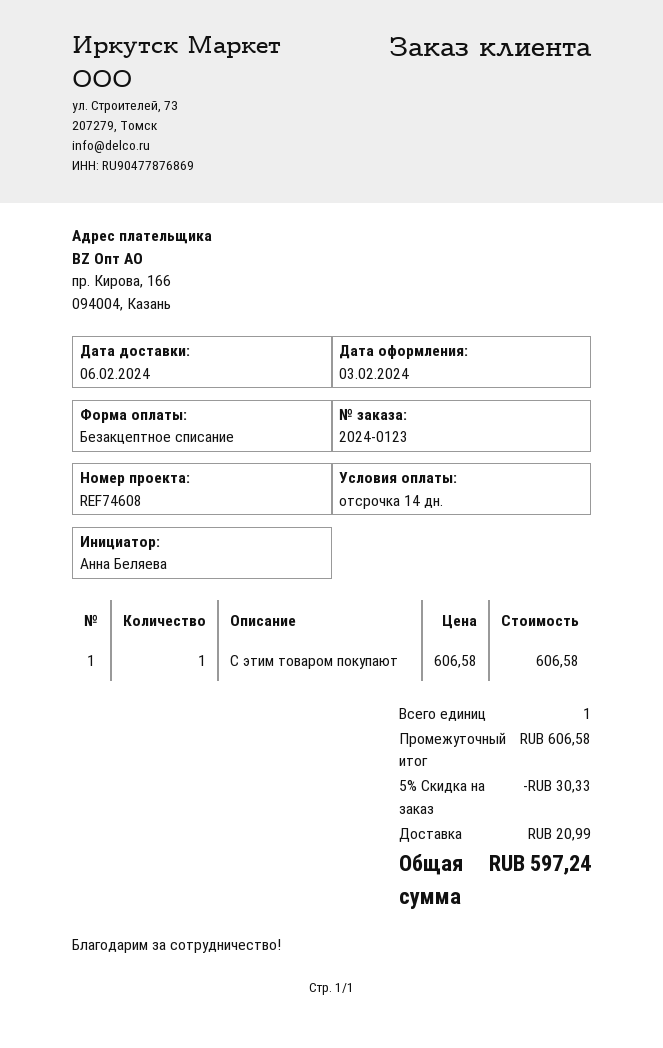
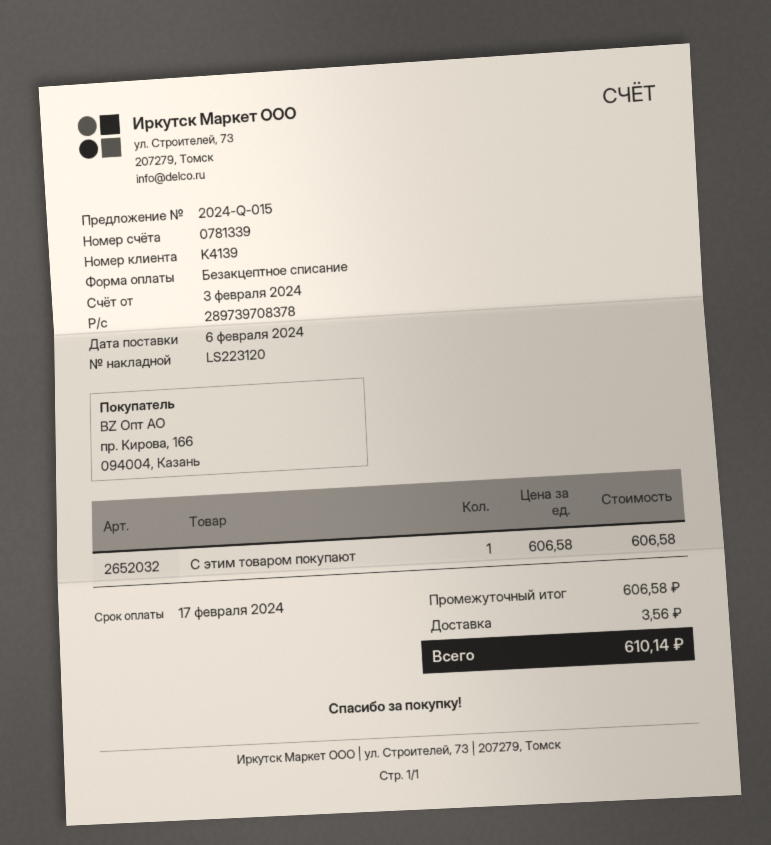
discount: 5% = 30.33 -> none
shipping: 20.99 -> 3.56
total: 597.24 -> 610.14

